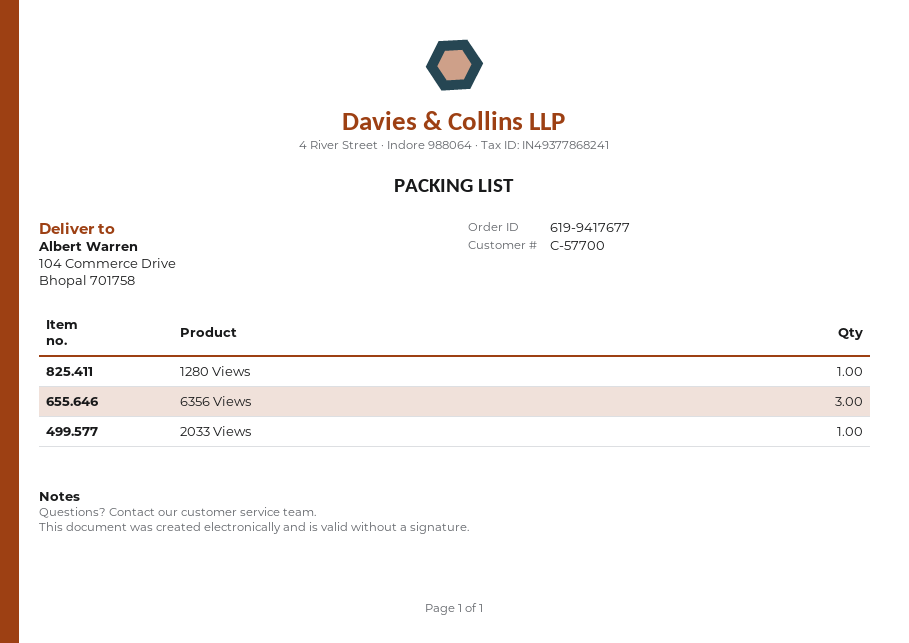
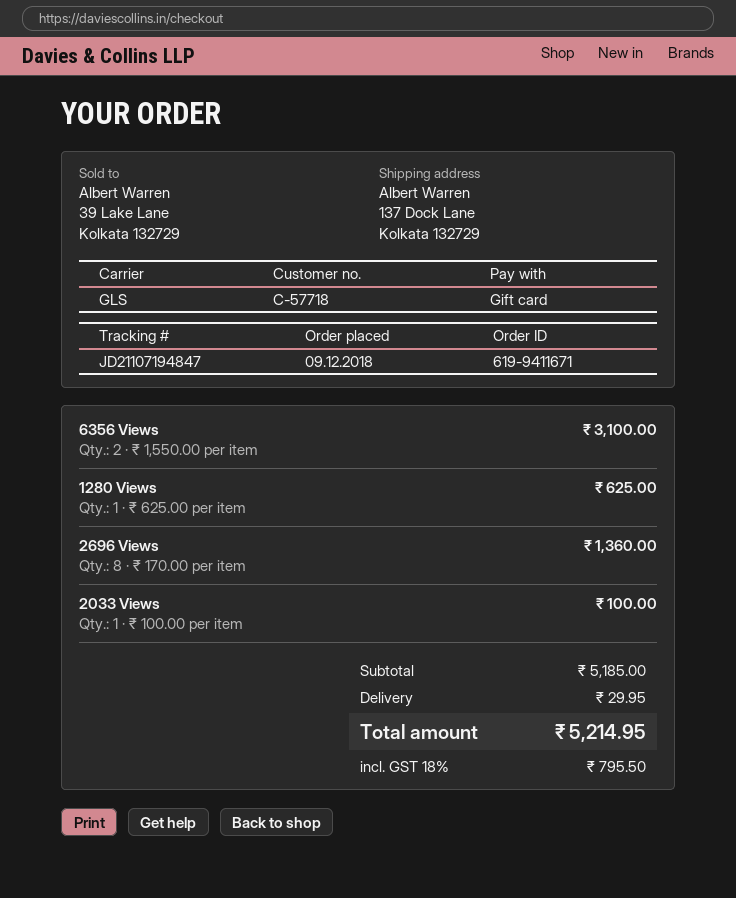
order number: 619-9417677 -> 619-9411671
customer number: C-57700 -> C-57718
ship to: 104 Commerce Drive, Bhopal 701758 -> 137 Dock Lane, Kolkata 132729
6356 Views: 3 -> 2
2696 Views: none -> 8

